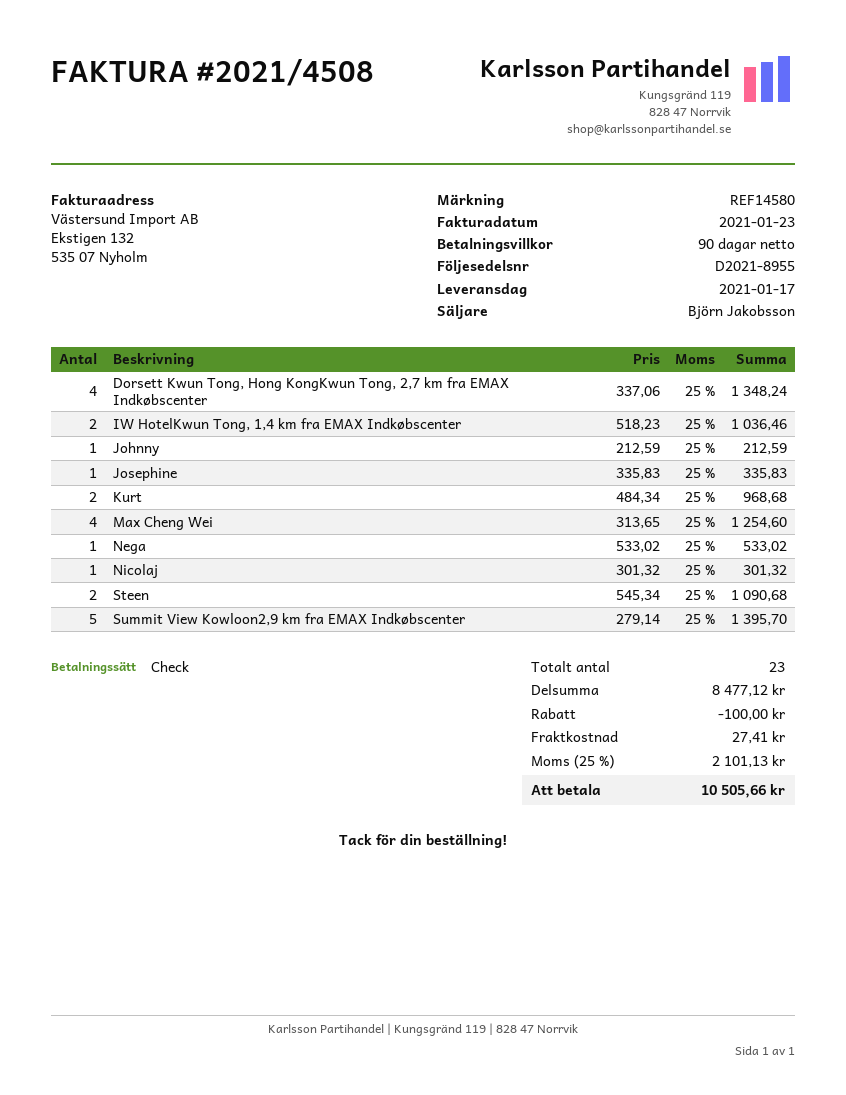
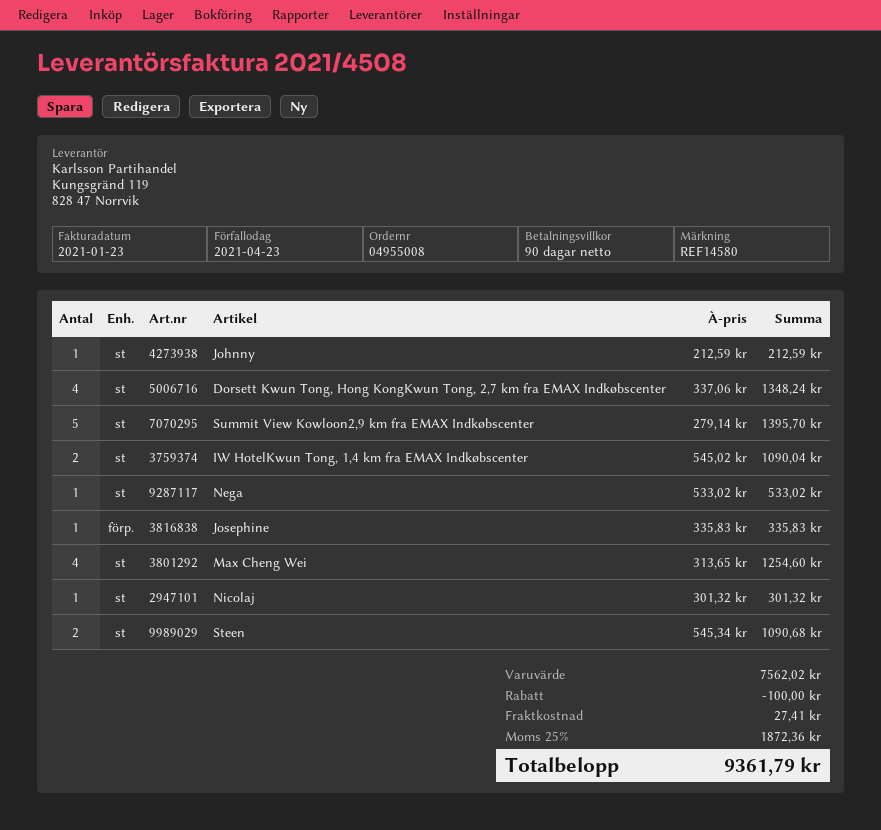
IW HotelKwun Tong, 1,4 km fra EMAX Indkøbscenter: 2 x 518.23 = 1036.46 -> 2 x 545.02 = 1090.04
Kurt: 2 x 484.34 = 968.68 -> none
subtotal: 8477.12 -> 7562.02
tax: 25% = 2101.13 -> 25% = 1872.36
total: 10505.66 -> 9361.79

